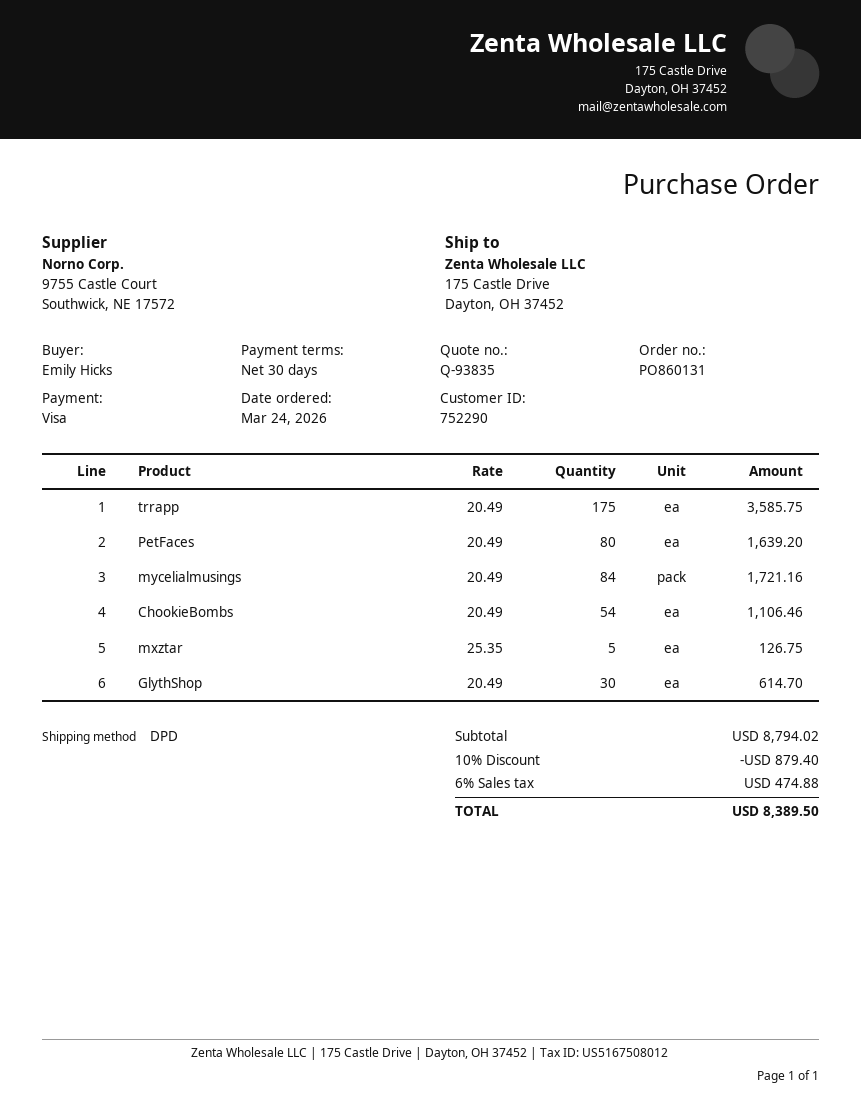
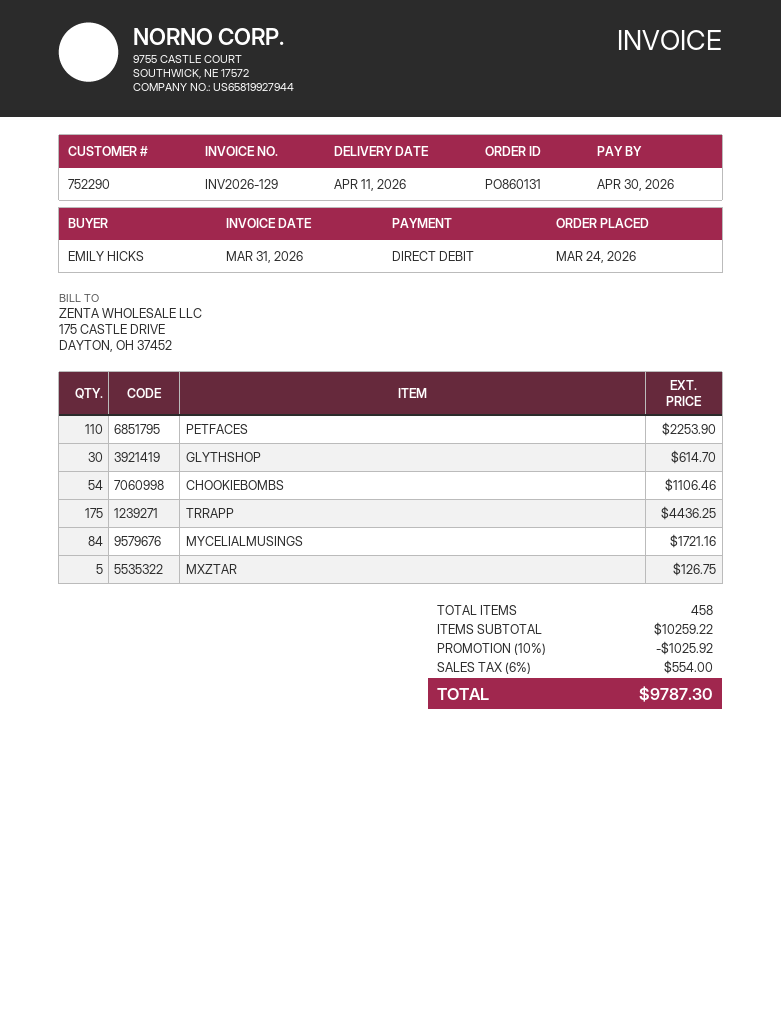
payment method: Visa -> direct debit
trrapp: 175 for 3585.75 -> 175 for 4436.25
PetFaces: 80 for 1639.20 -> 110 for 2253.90
subtotal: 8794.02 -> 10259.22
discount: 10% = 879.40 -> 10% = 1025.92
tax: 6% = 474.88 -> 6% = 554.00
total: 8389.50 -> 9787.30

